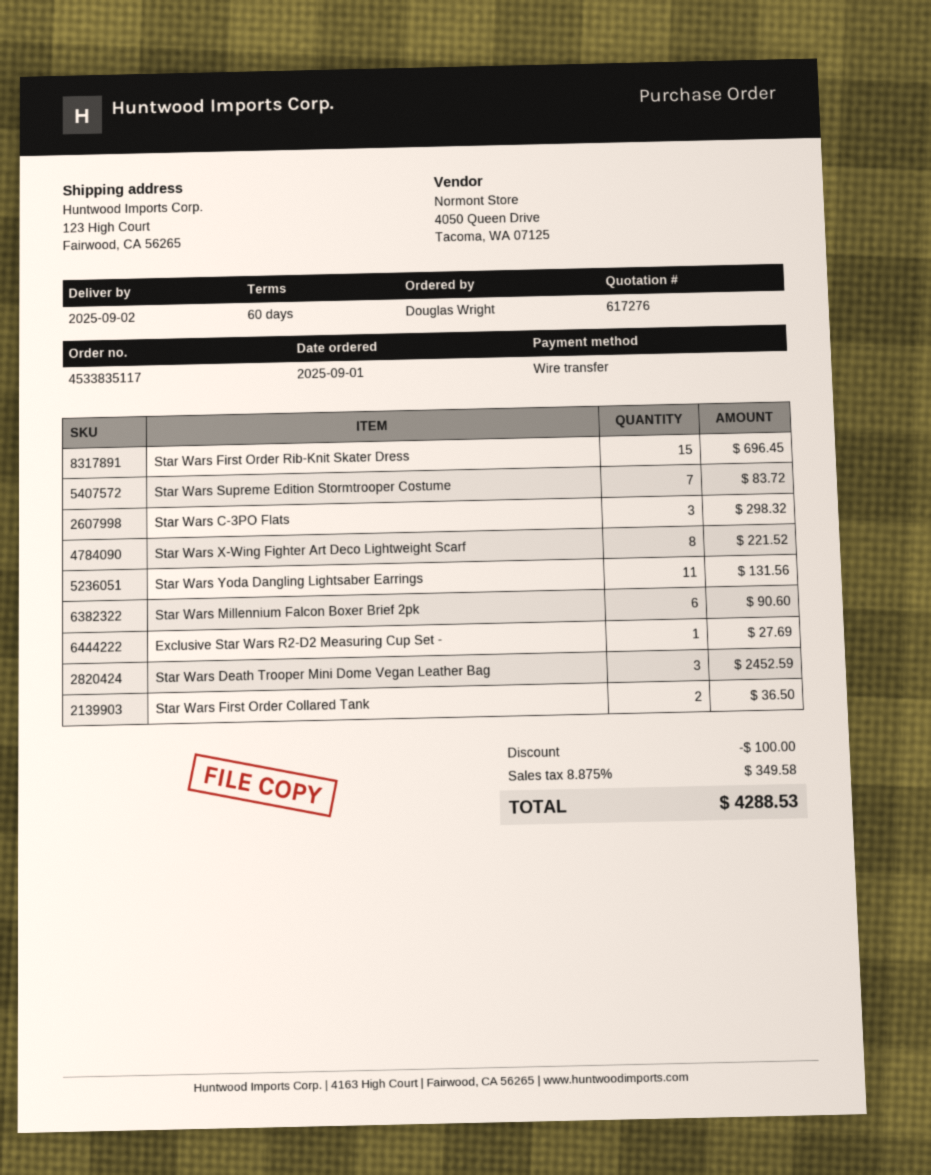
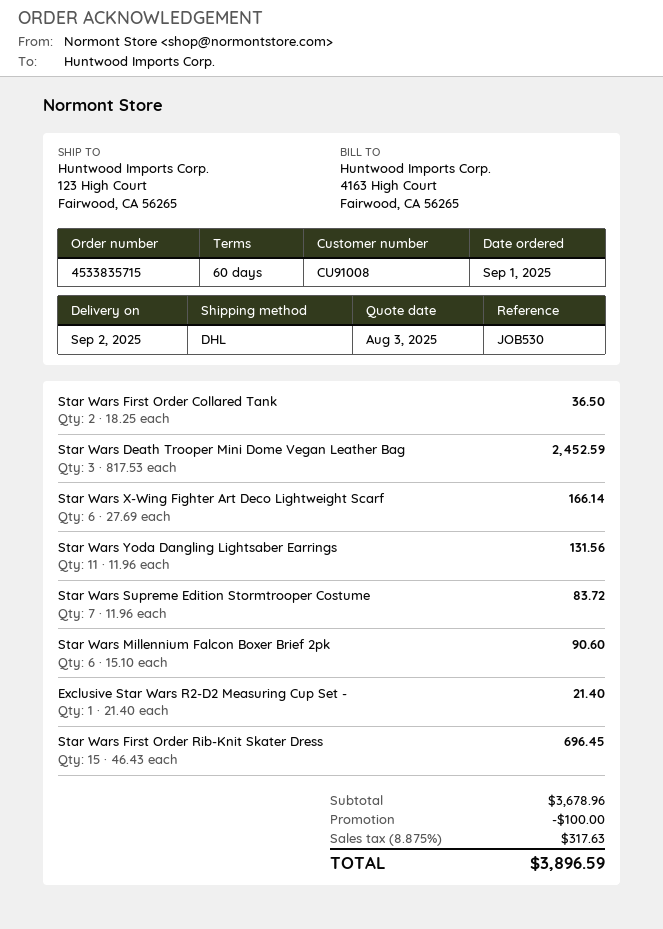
order number: 4533835117 -> 4533835715
Star Wars C-3PO Flats: 3 for 298.32 -> none
Star Wars X-Wing Fighter Art Deco Lightweight Scarf: 8 for 221.52 -> 6 for 166.14
Exclusive Star Wars R2-D2 Measuring Cup Set -: 1 for 27.69 -> 1 for 21.40
tax: 8.875% = 349.58 -> 8.875% = 317.63
total: 4288.53 -> 3896.59

